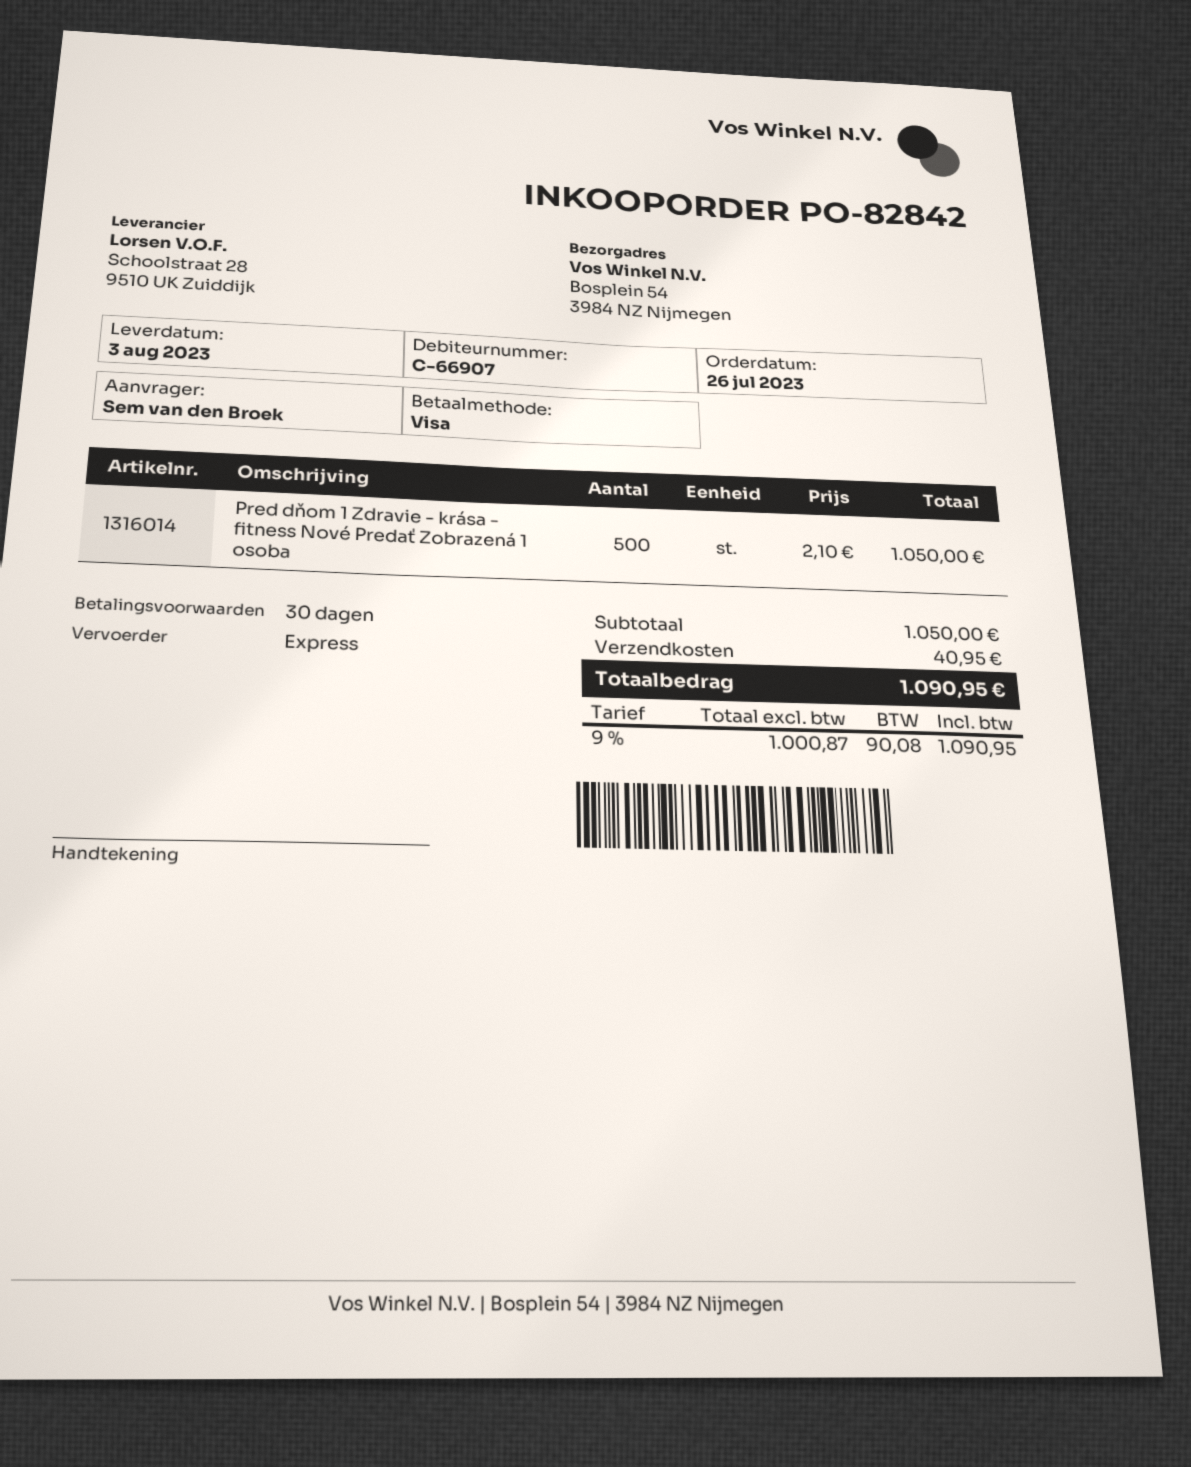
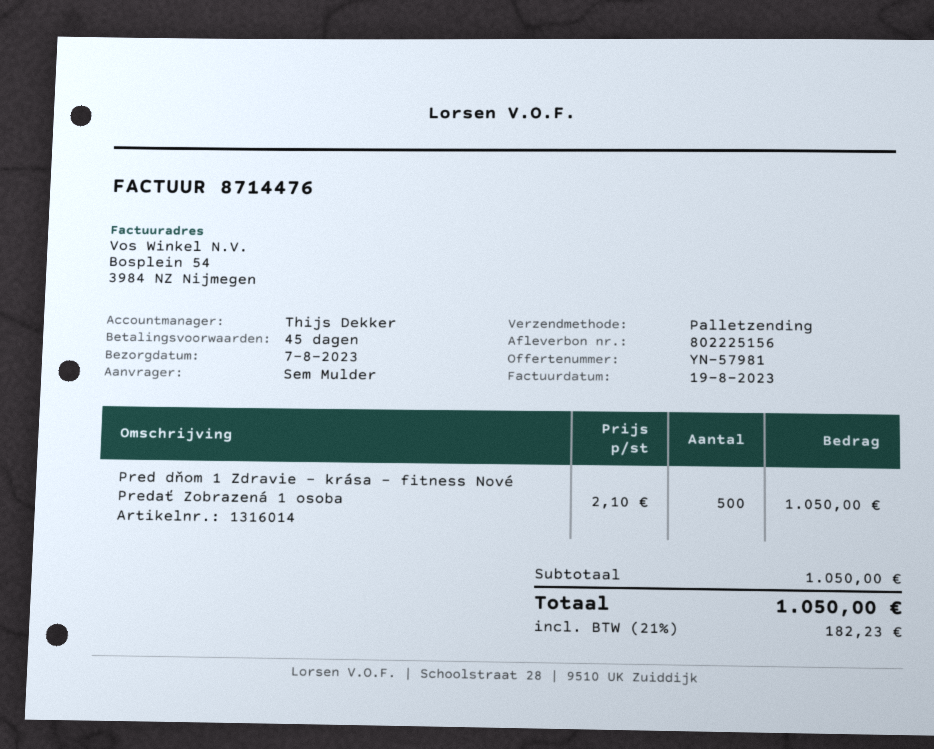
delivery date: 2023-08-03 -> 2023-08-07
payment terms: 30 days -> 45 days
ordered by: Sem van den Broek -> Sem Mulder
shipping method: express -> pallet freight
shipping: 40.95 -> none
tax: 9% = 90.08 -> 21% = 182.23
total: 1090.95 -> 1050.00

